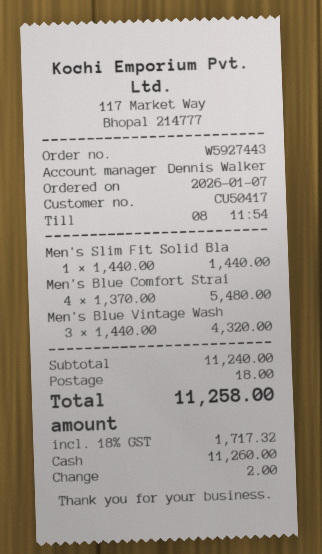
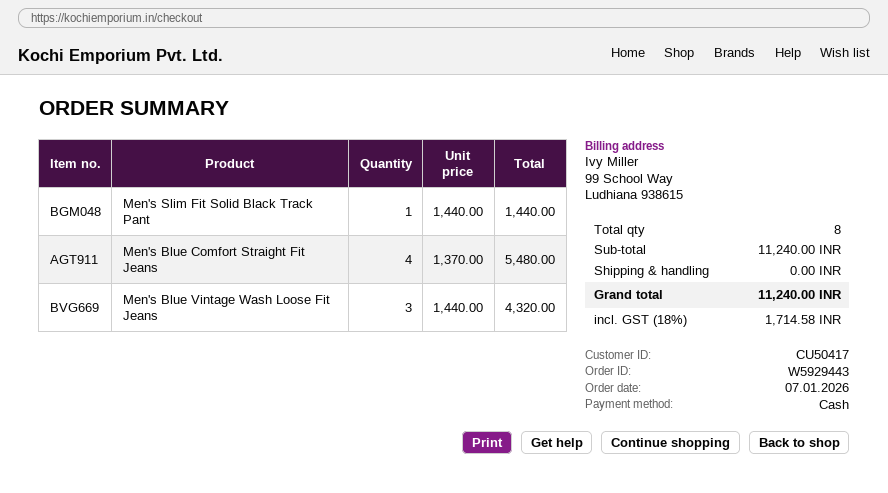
order number: W5927443 -> W5929443
shipping: 18.00 -> 0.00
tax: 18% = 1717.32 -> 18% = 1714.58
total: 11258.00 -> 11240.00

